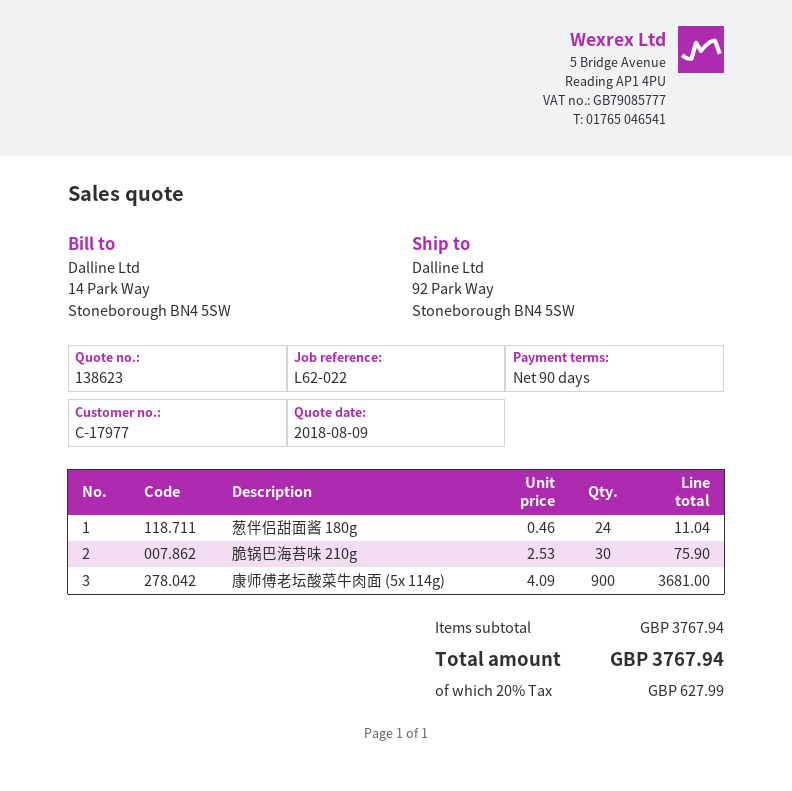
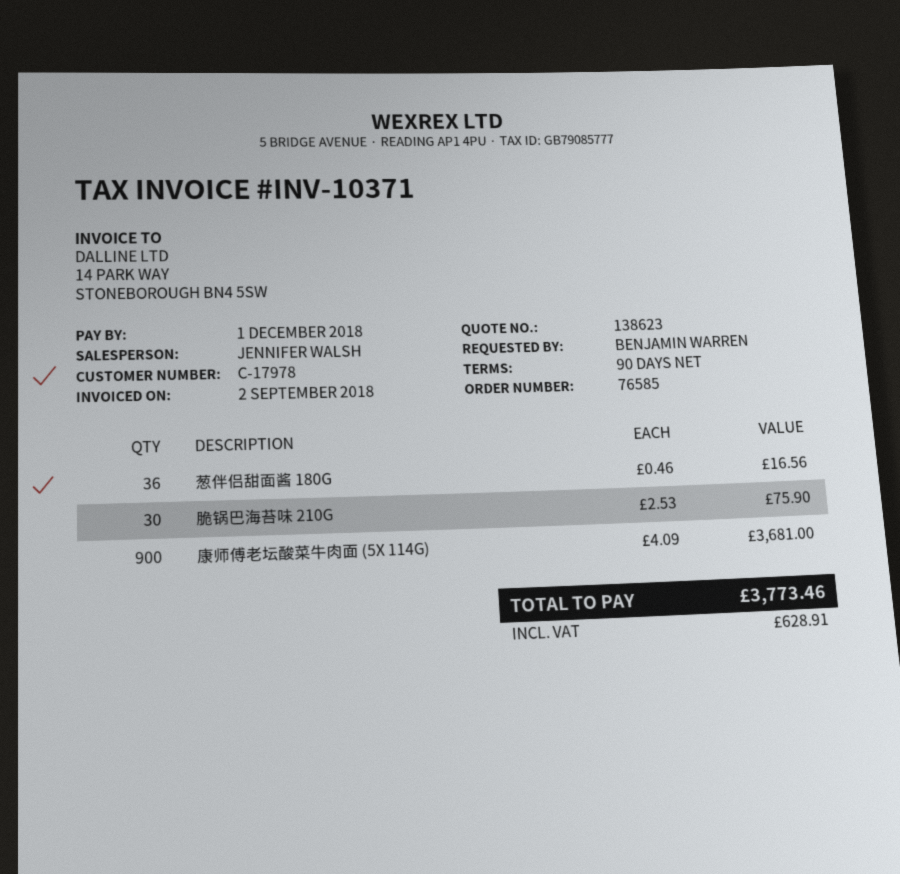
customer number: C-17977 -> C-17978
葱伴侣甜面酱 180g: 24 x 0.46 = 11.04 -> 36 x 0.46 = 16.56
tax: 627.99 -> 628.91
total: 3767.94 -> 3773.46

